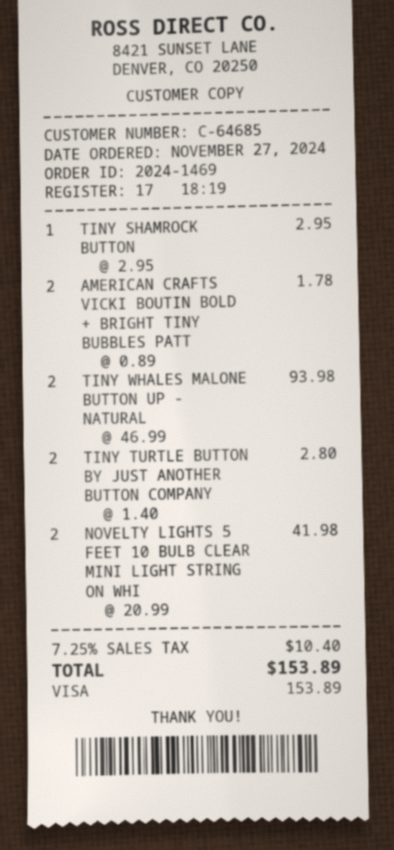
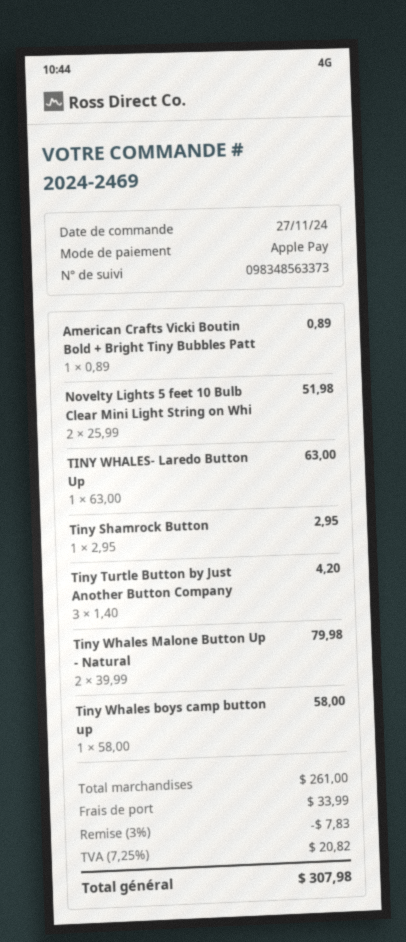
order number: 2024-1469 -> 2024-2469
payment method: Visa -> Apple Pay
AMERICAN CRAFTS VICKI BOUTIN BOLD + BRIGHT TINY BUBBLES PATT: 2 x 0.89 = 1.78 -> 1 x 0.89 = 0.89
TINY WHALES MALONE BUTTON UP - NATURAL: 2 x 46.99 = 93.98 -> 2 x 39.99 = 79.98
TINY TURTLE BUTTON BY JUST ANOTHER BUTTON COMPANY: 2 x 1.40 = 2.80 -> 3 x 1.40 = 4.20
NOVELTY LIGHTS 5 FEET 10 BULB CLEAR MINI LIGHT STRING ON WHI: 2 x 20.99 = 41.98 -> 2 x 25.99 = 51.98
TINY WHALES- Laredo Button Up: none -> 1 x 63.00 = 63.00
Tiny Whales boys camp button up: none -> 1 x 58.00 = 58.00
discount: none -> 3% = 7.83
shipping: none -> 33.99
tax: 7.25% = 10.40 -> 7.25% = 20.82
total: 153.89 -> 307.98

